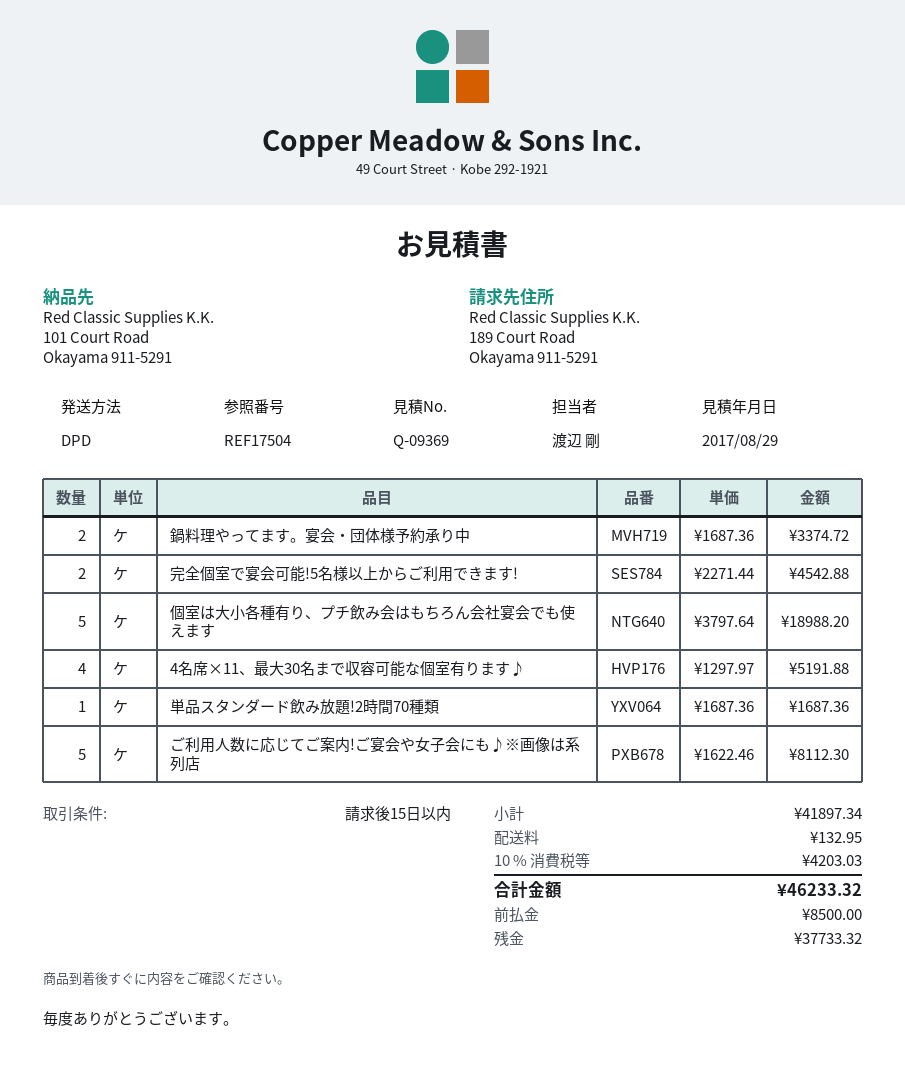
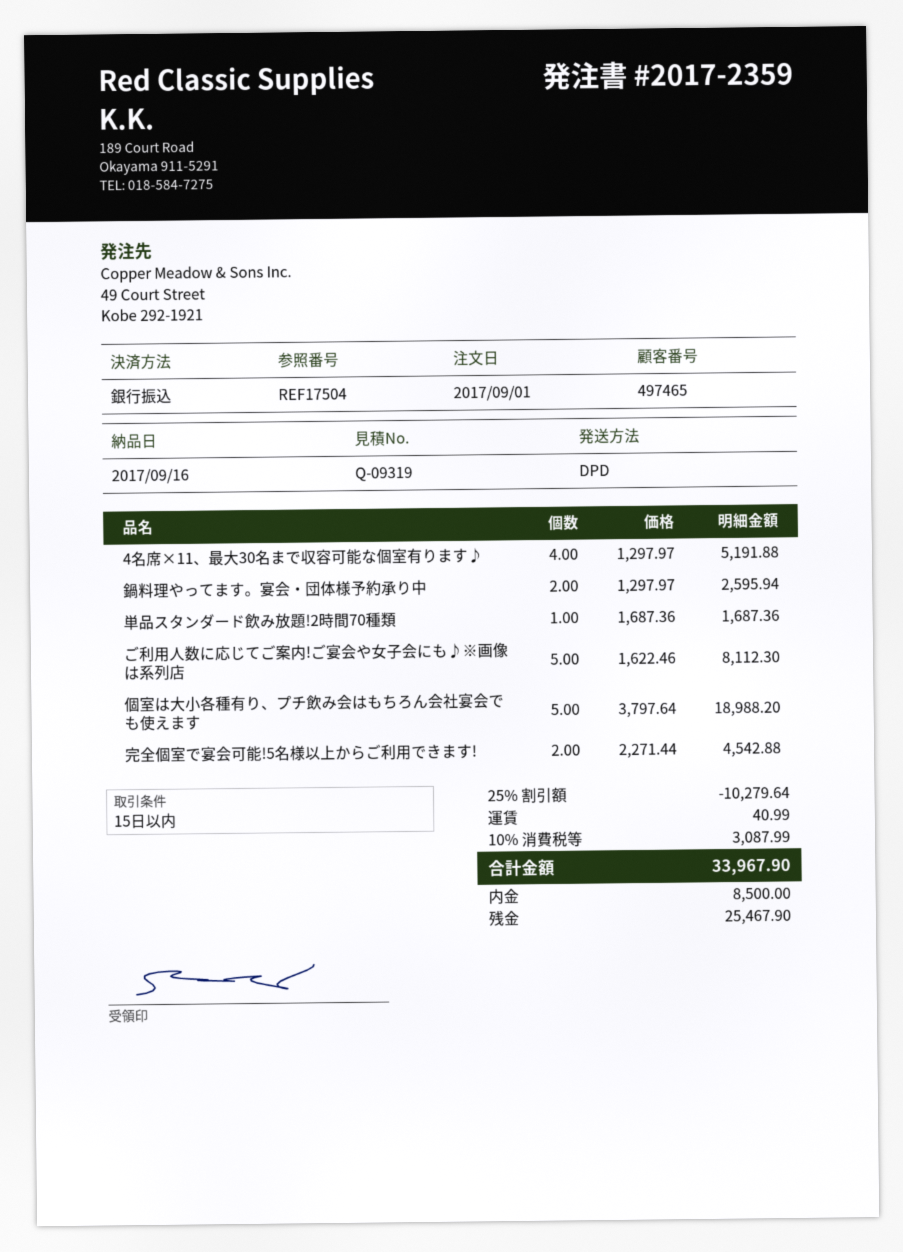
quote number: Q-09369 -> Q-09319
鍋料理やってます。宴会・団体様予約承り中: 2 x 1687.36 = 3374.72 -> 2 x 1297.97 = 2595.94
discount: none -> 25% = 10279.64
shipping: 132.95 -> 40.99
tax: 10% = 4203.03 -> 10% = 3087.99
total: 46233.32 -> 33967.90
balance: 37733.32 -> 25467.90

